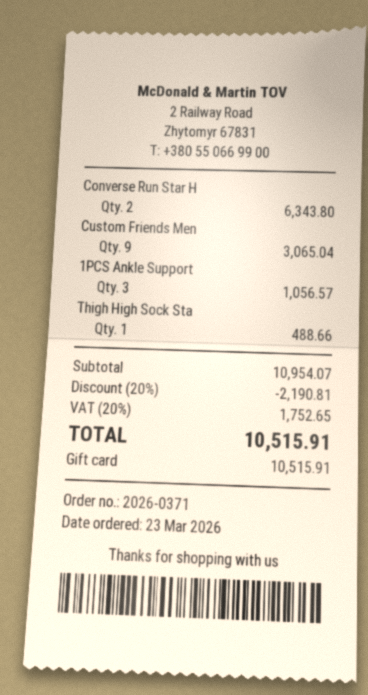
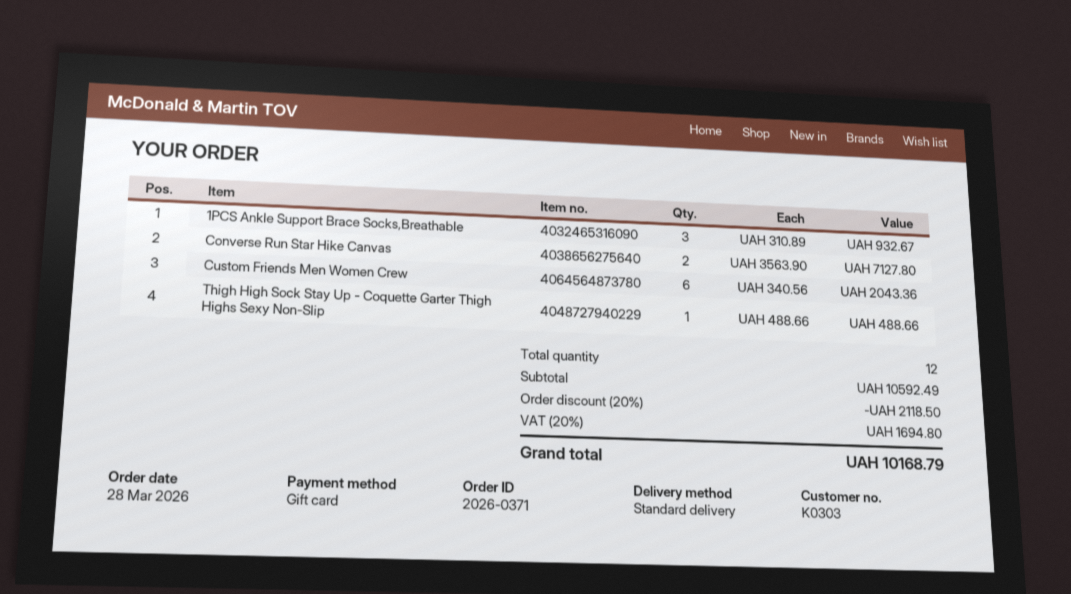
order date: 2026-03-23 -> 2026-03-28
Converse Run Star H: 2 for 6343.80 -> 2 for 7127.80
Custom Friends Men: 9 for 3065.04 -> 6 for 2043.36
1PCS Ankle Support: 3 for 1056.57 -> 3 for 932.67
subtotal: 10954.07 -> 10592.49
discount: 20% = 2190.81 -> 20% = 2118.50
tax: 20% = 1752.65 -> 20% = 1694.80
total: 10515.91 -> 10168.79

